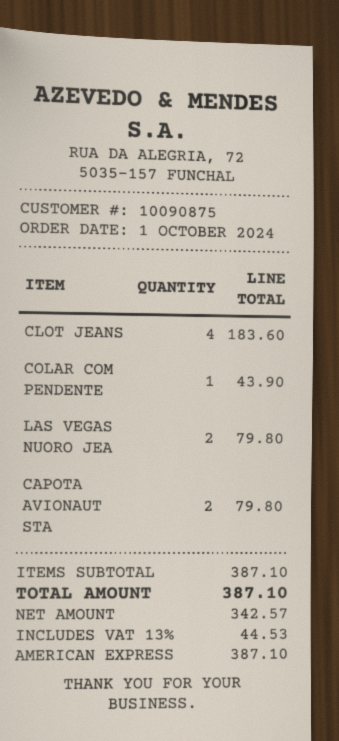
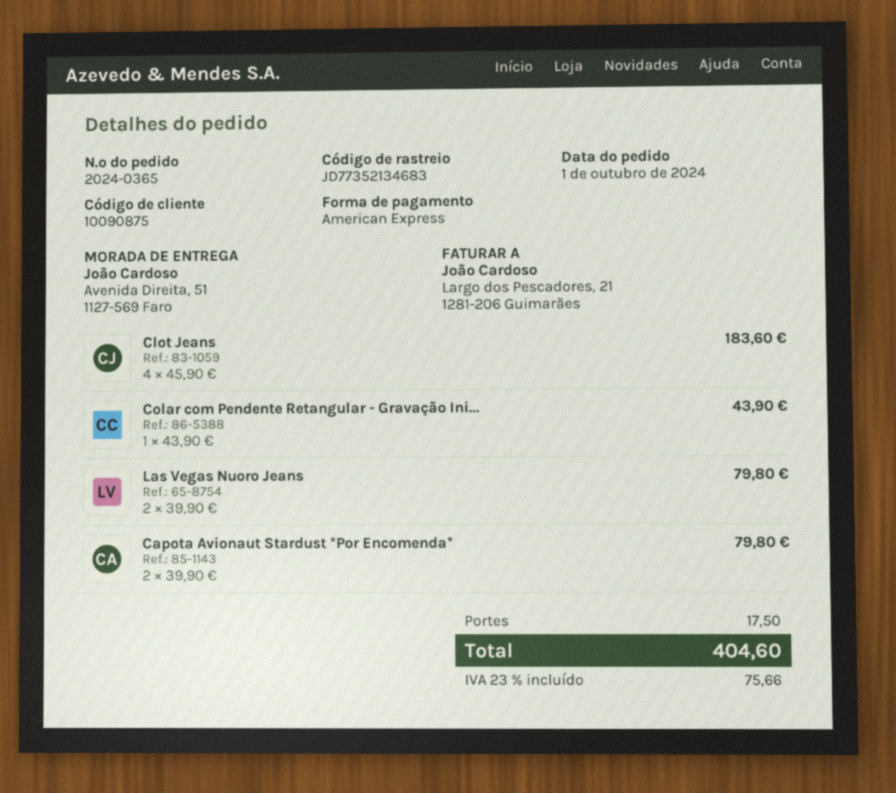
shipping: none -> 17.50
tax: 13% = 44.53 -> 23% = 75.66
total: 387.10 -> 404.60

